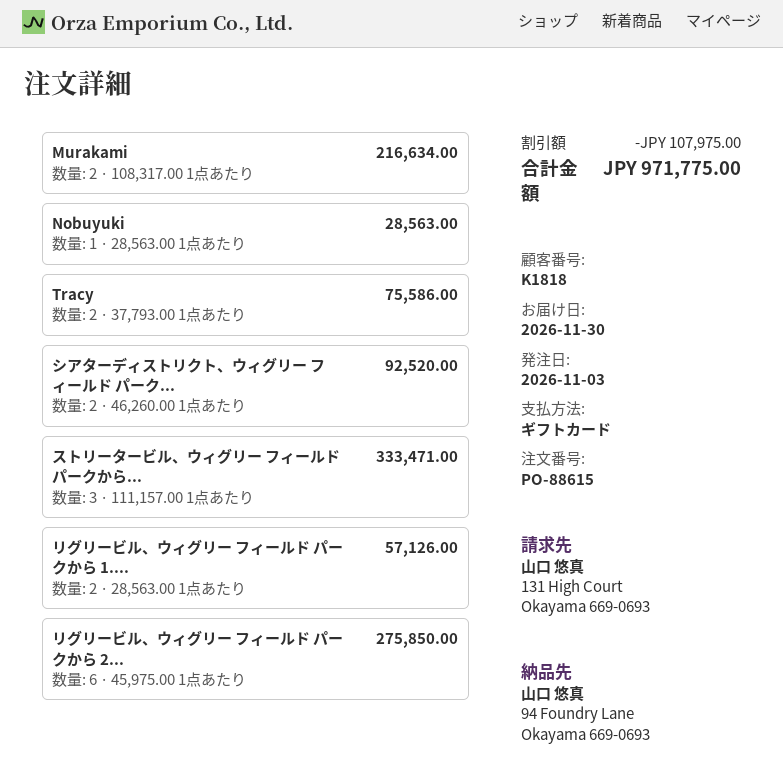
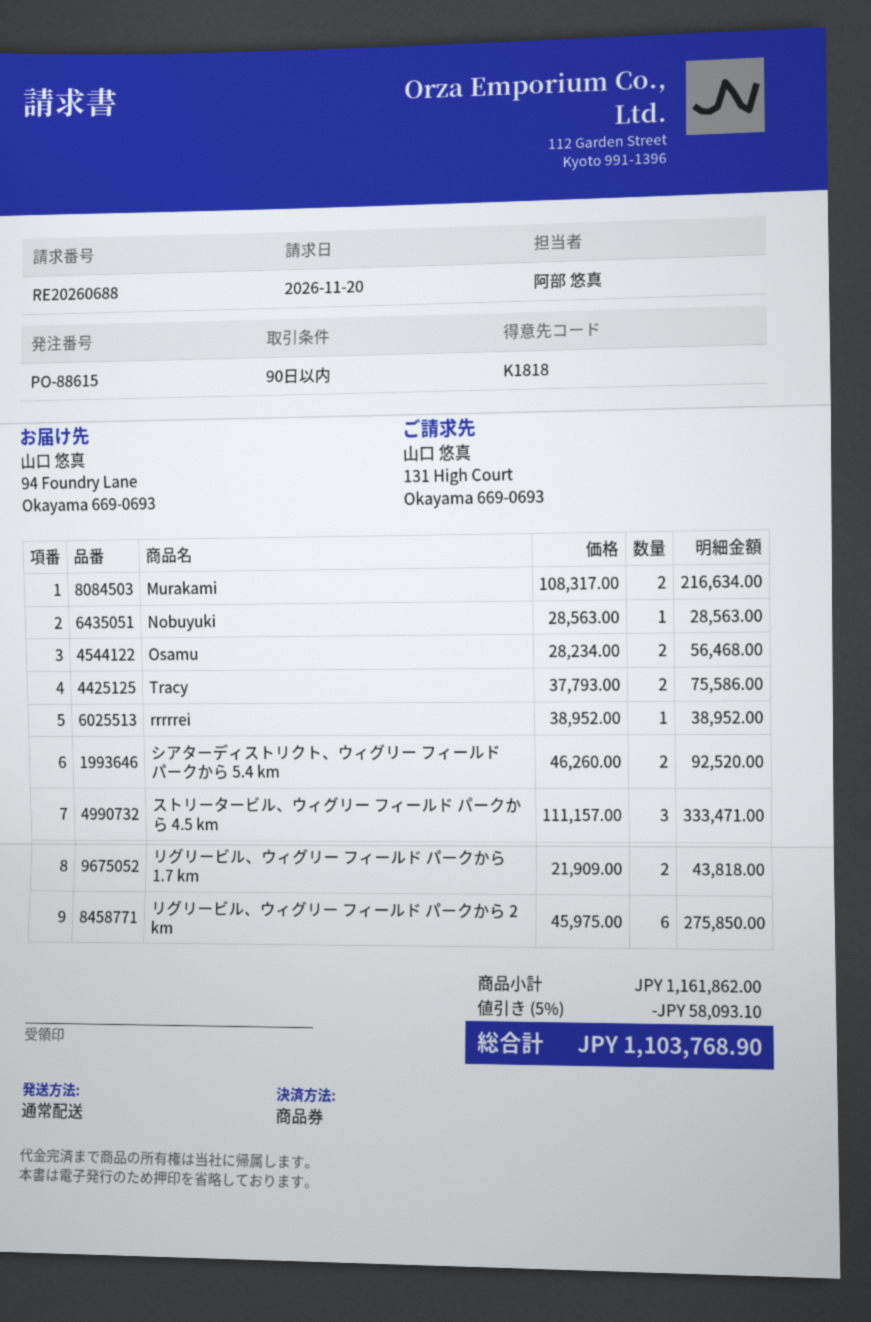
リグリービル、ウィグリー フィールド パークから 1....: 2 x 28563.00 = 57126.00 -> 2 x 21909.00 = 43818.00
Osamu: none -> 2 x 28234.00 = 56468.00
rrrrrei: none -> 1 x 38952.00 = 38952.00
discount: 107975.00 -> 58093.10
total: 971775.00 -> 1103768.90

